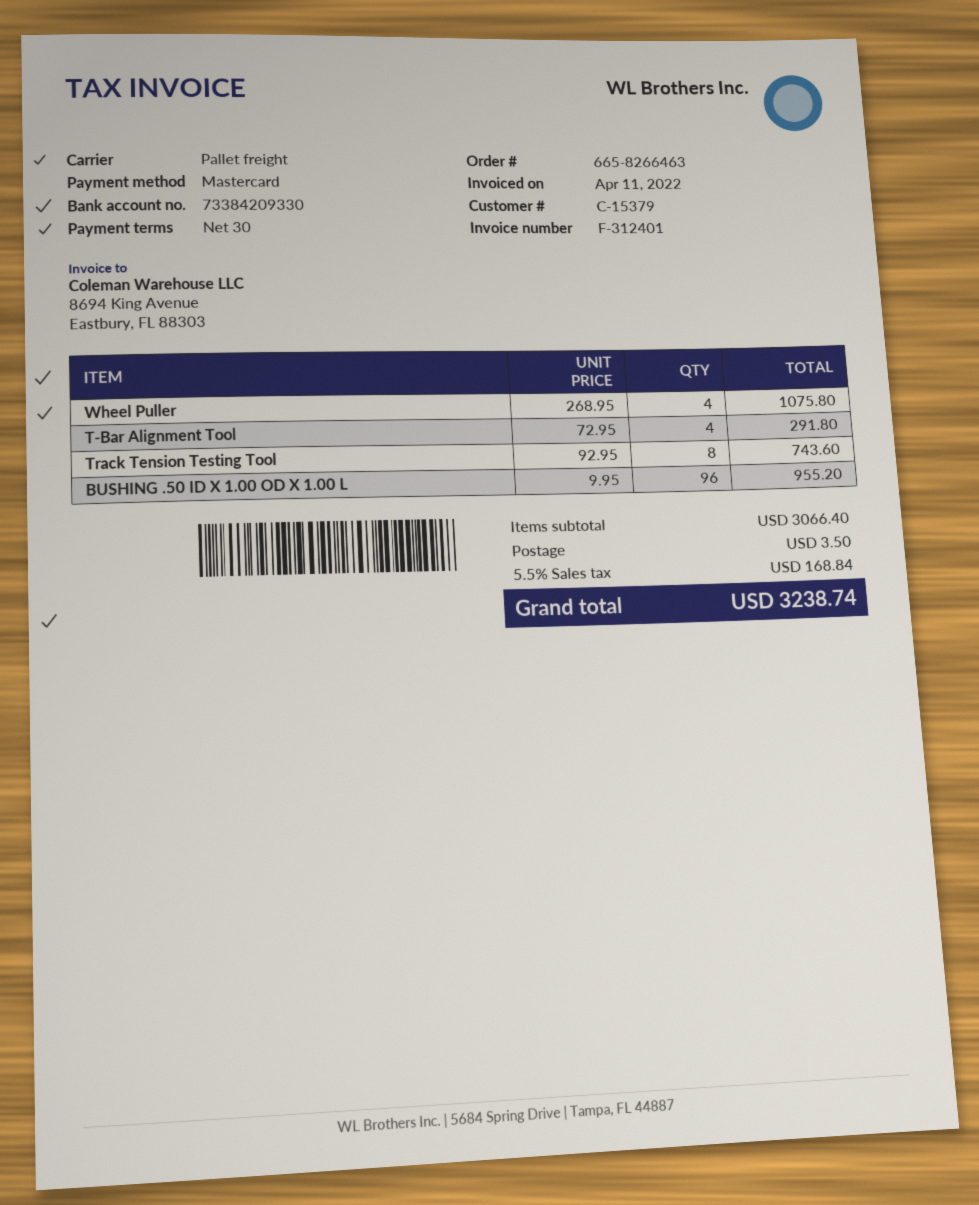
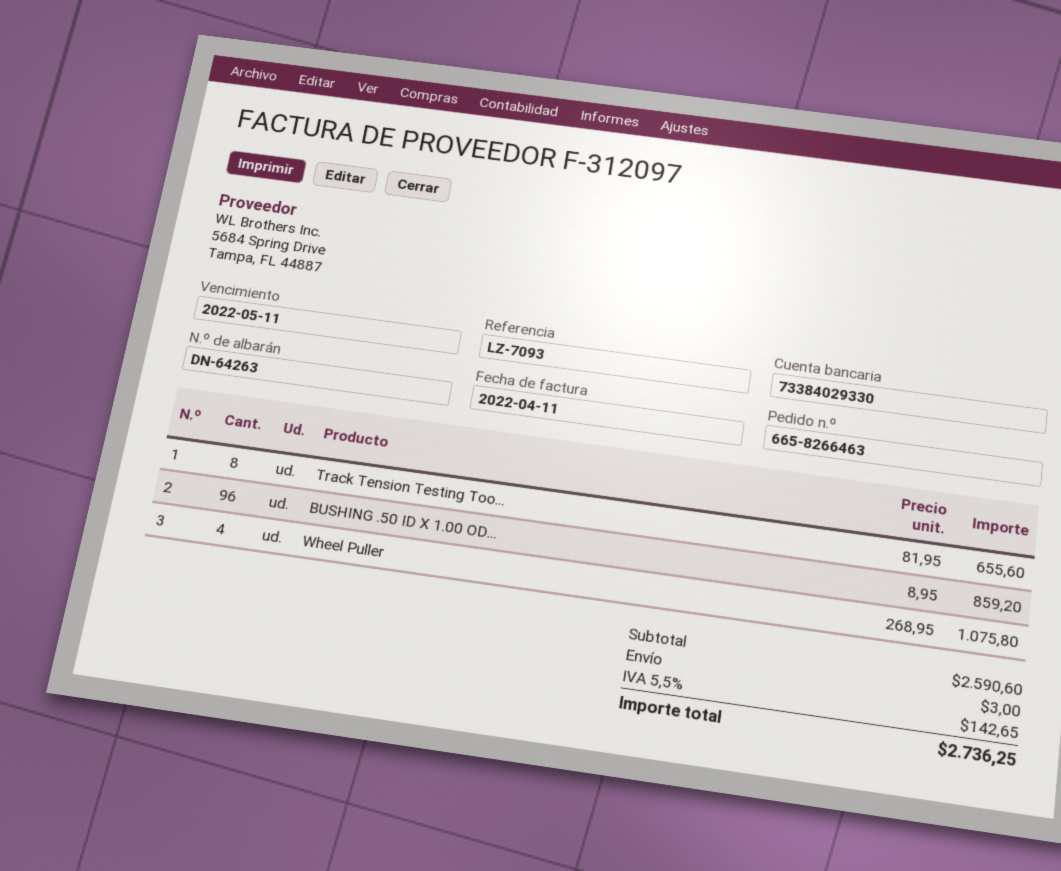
invoice number: F-312401 -> F-312097
bank account: 73384209330 -> 73384029330
T-Bar Alignment Tool: 4 x 72.95 = 291.80 -> none
Track Tension Testing Tool: 8 x 92.95 = 743.60 -> 8 x 81.95 = 655.60
BUSHING .50 ID X 1.00 OD X 1.00 L: 96 x 9.95 = 955.20 -> 96 x 8.95 = 859.20
subtotal: 3066.40 -> 2590.60
shipping: 3.50 -> 3.00
tax: 5.5% = 168.84 -> 5.5% = 142.65
total: 3238.74 -> 2736.25

